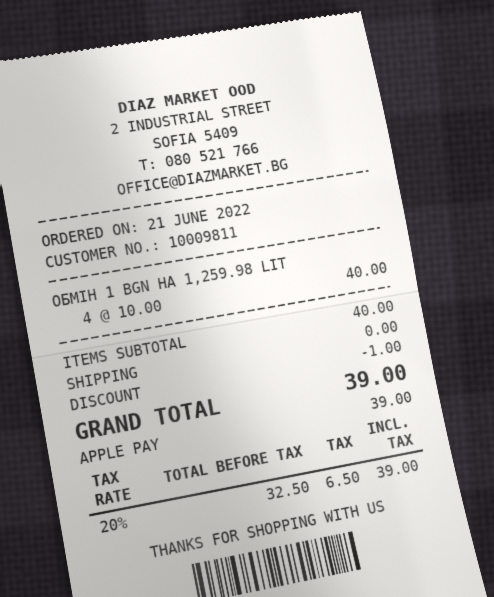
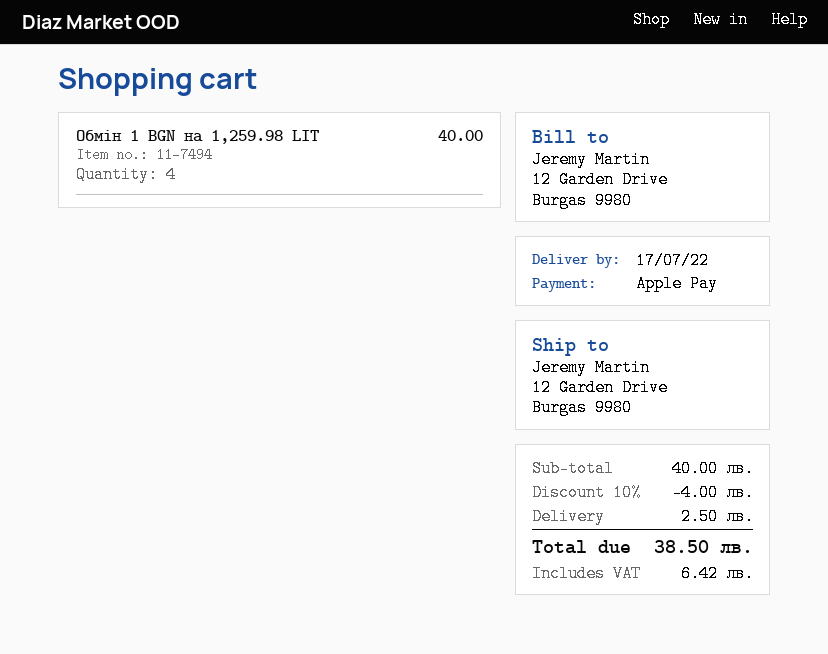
discount: 1.00 -> 4.00
shipping: 0.00 -> 2.50
tax: 6.50 -> 6.42
total: 39.00 -> 38.50

